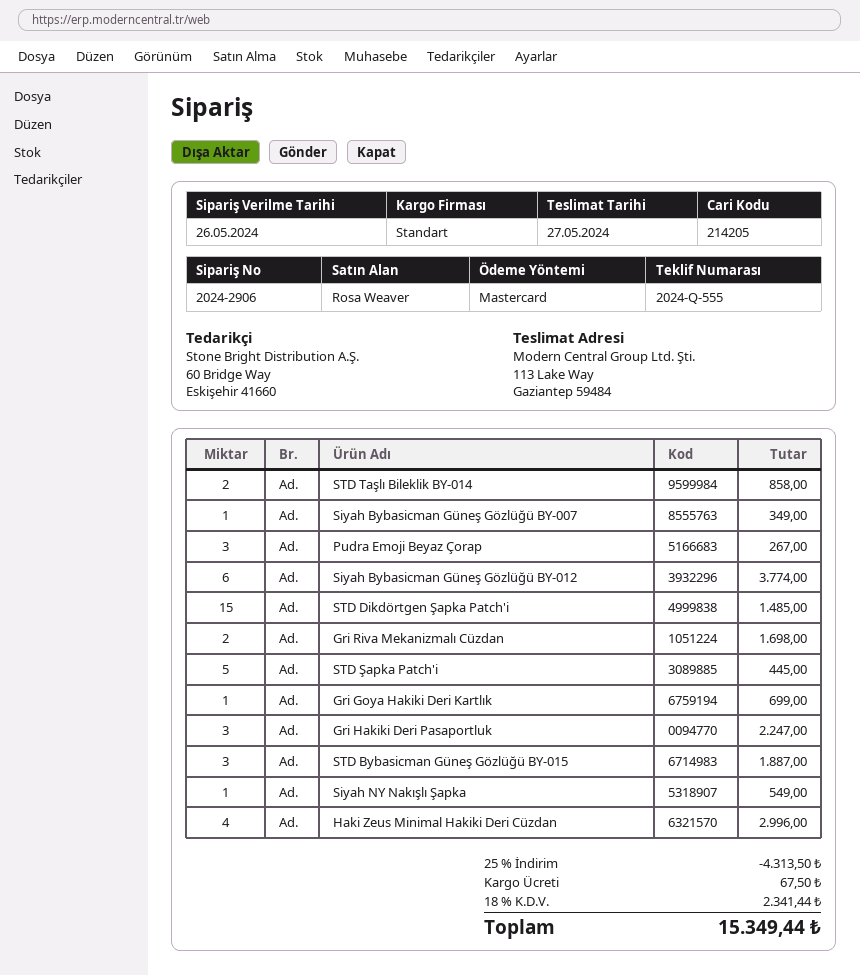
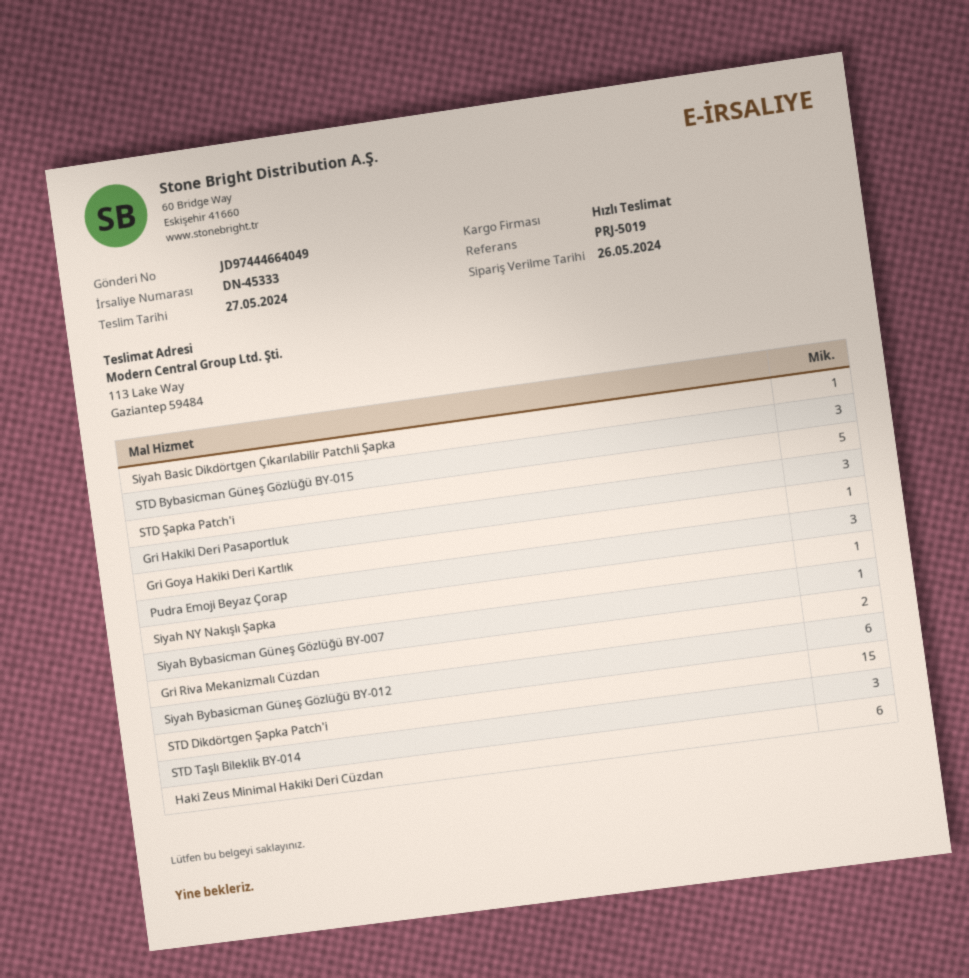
shipping method: standard -> express
STD Taşlı Bileklik BY-014: 2 -> 3
Haki Zeus Minimal Hakiki Deri Cüzdan: 4 -> 6
Siyah Basic Dikdörtgen Çıkarılabilir Patchli Şapka: none -> 1

